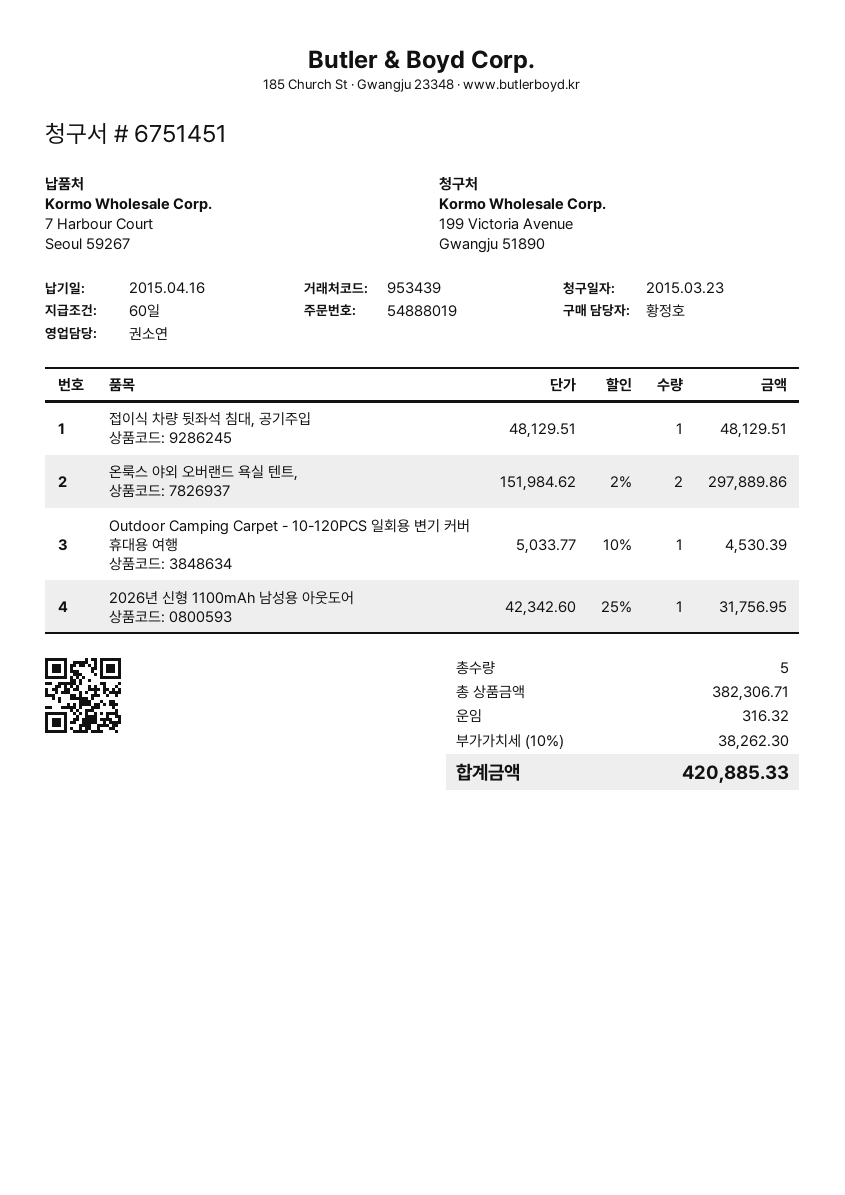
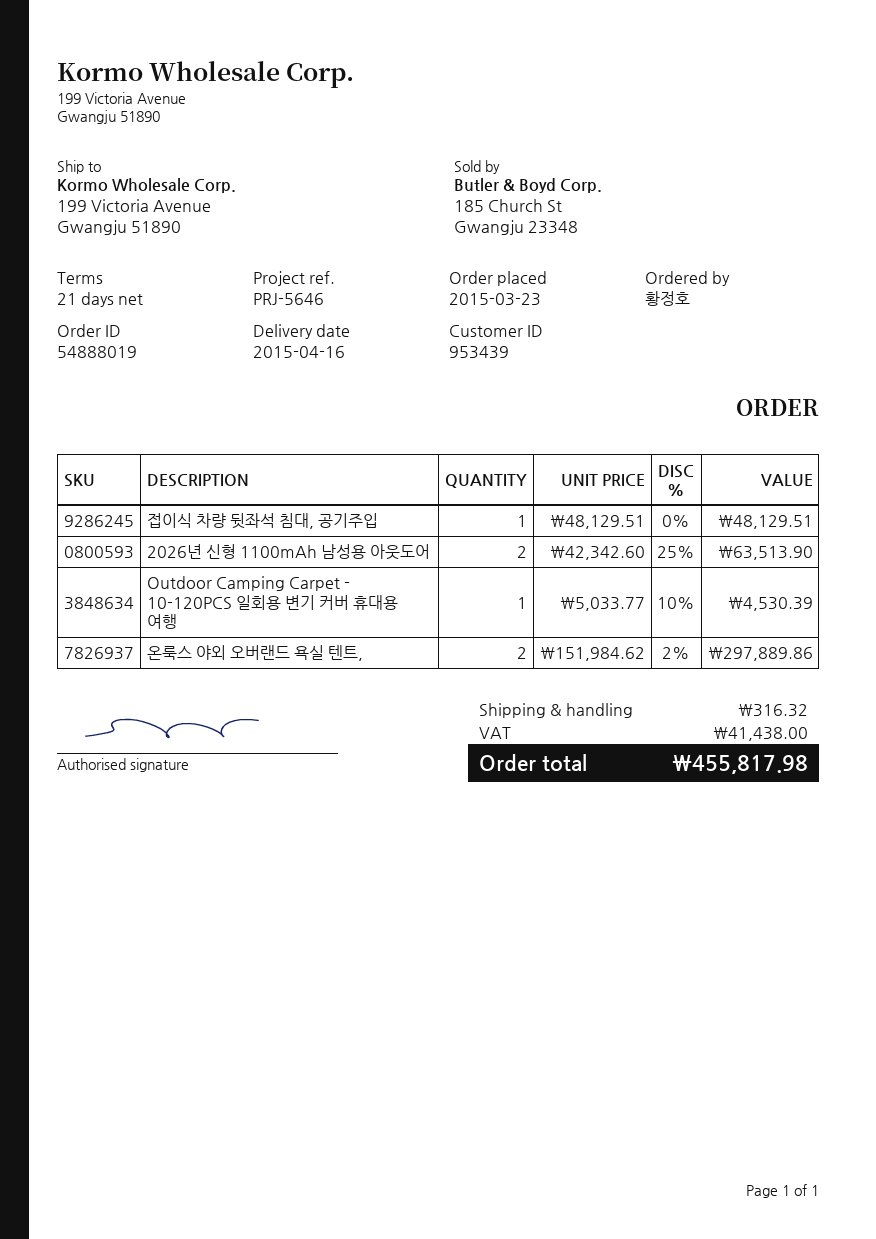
payment terms: 60 days -> 21 days
ship to: 7 Harbour Court, Seoul 59267 -> 199 Victoria Avenue, Gwangju 51890
2026년 신형 1100mAh 남성용 아웃도어: 1 x 42342.60 - 25% = 31756.95 -> 2 x 42342.60 - 25% = 63513.90
tax: 38262.30 -> 41438.00
total: 420885.33 -> 455817.98

